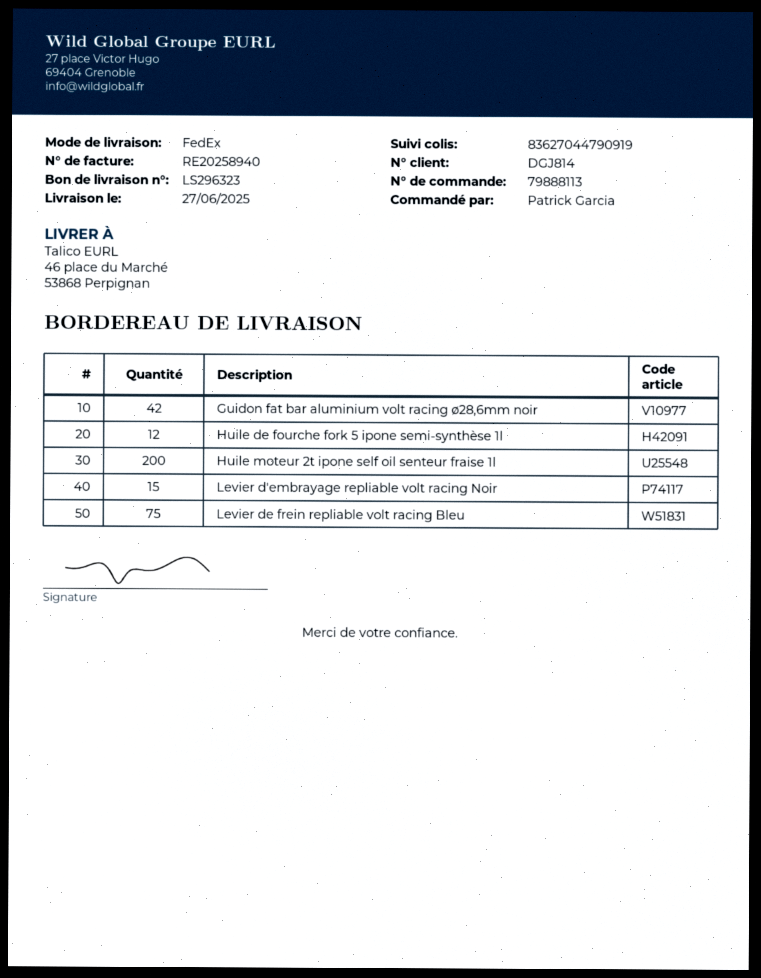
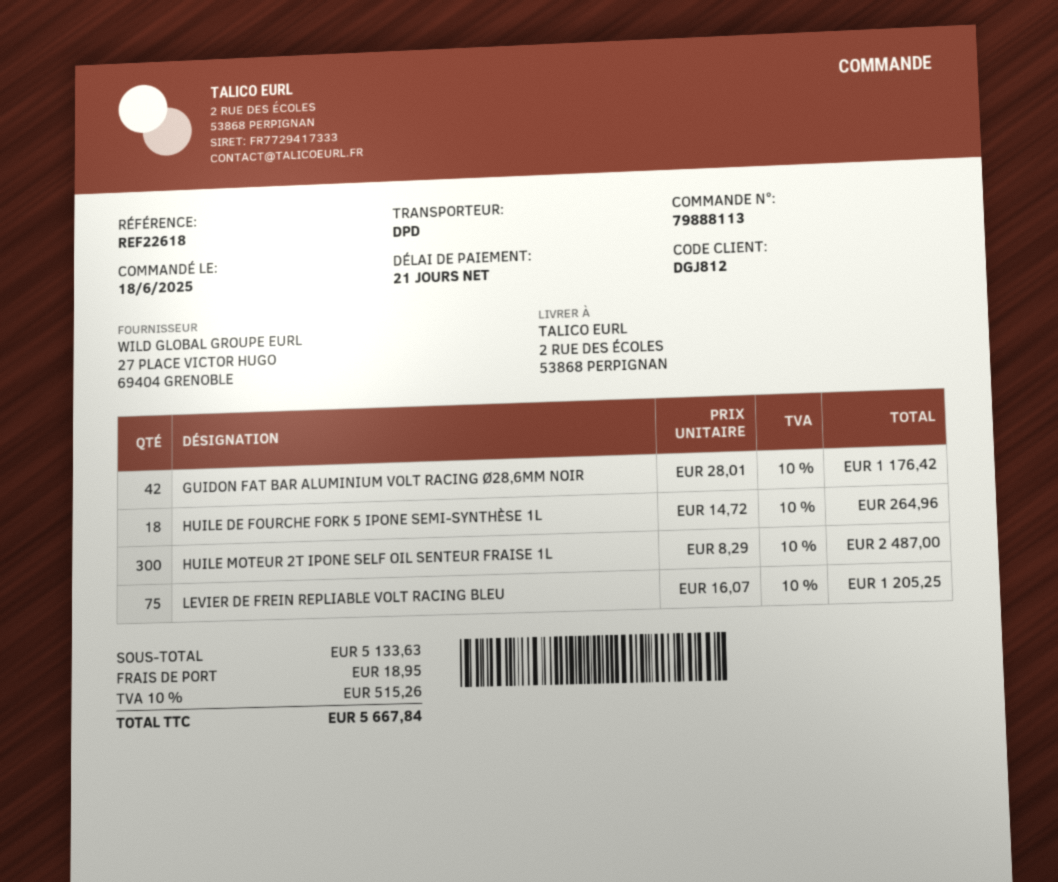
customer number: DGJ814 -> DGJ812
shipping method: FedEx -> DPD
ship to: 46 place du Marché, 53868 Perpignan -> 2 RUE DES ÉCOLES, 53868 PERPIGNAN
Huile de fourche fork 5 ipone semi-synthèse 1l: 12 -> 18
Huile moteur 2t ipone self oil senteur fraise 1l: 200 -> 300
Levier d'embrayage repliable volt racing Noir: 15 -> none

